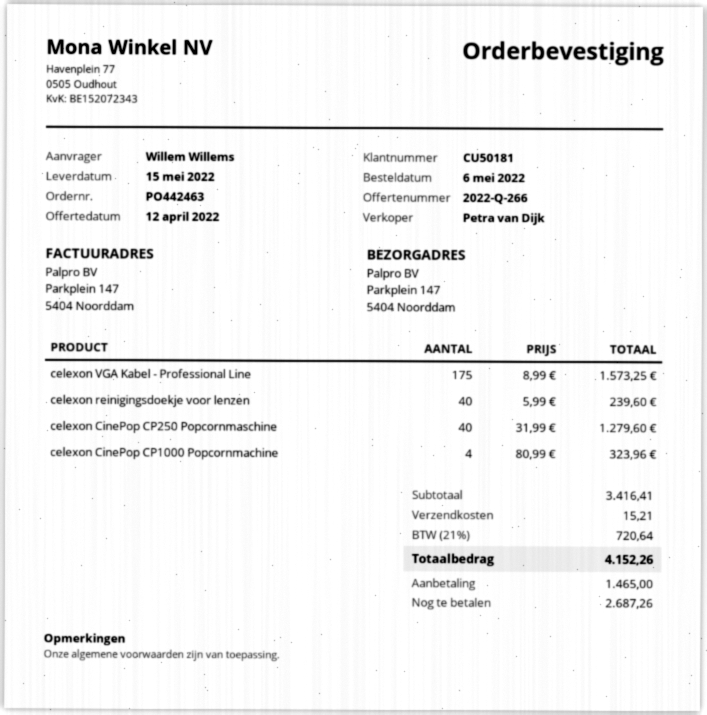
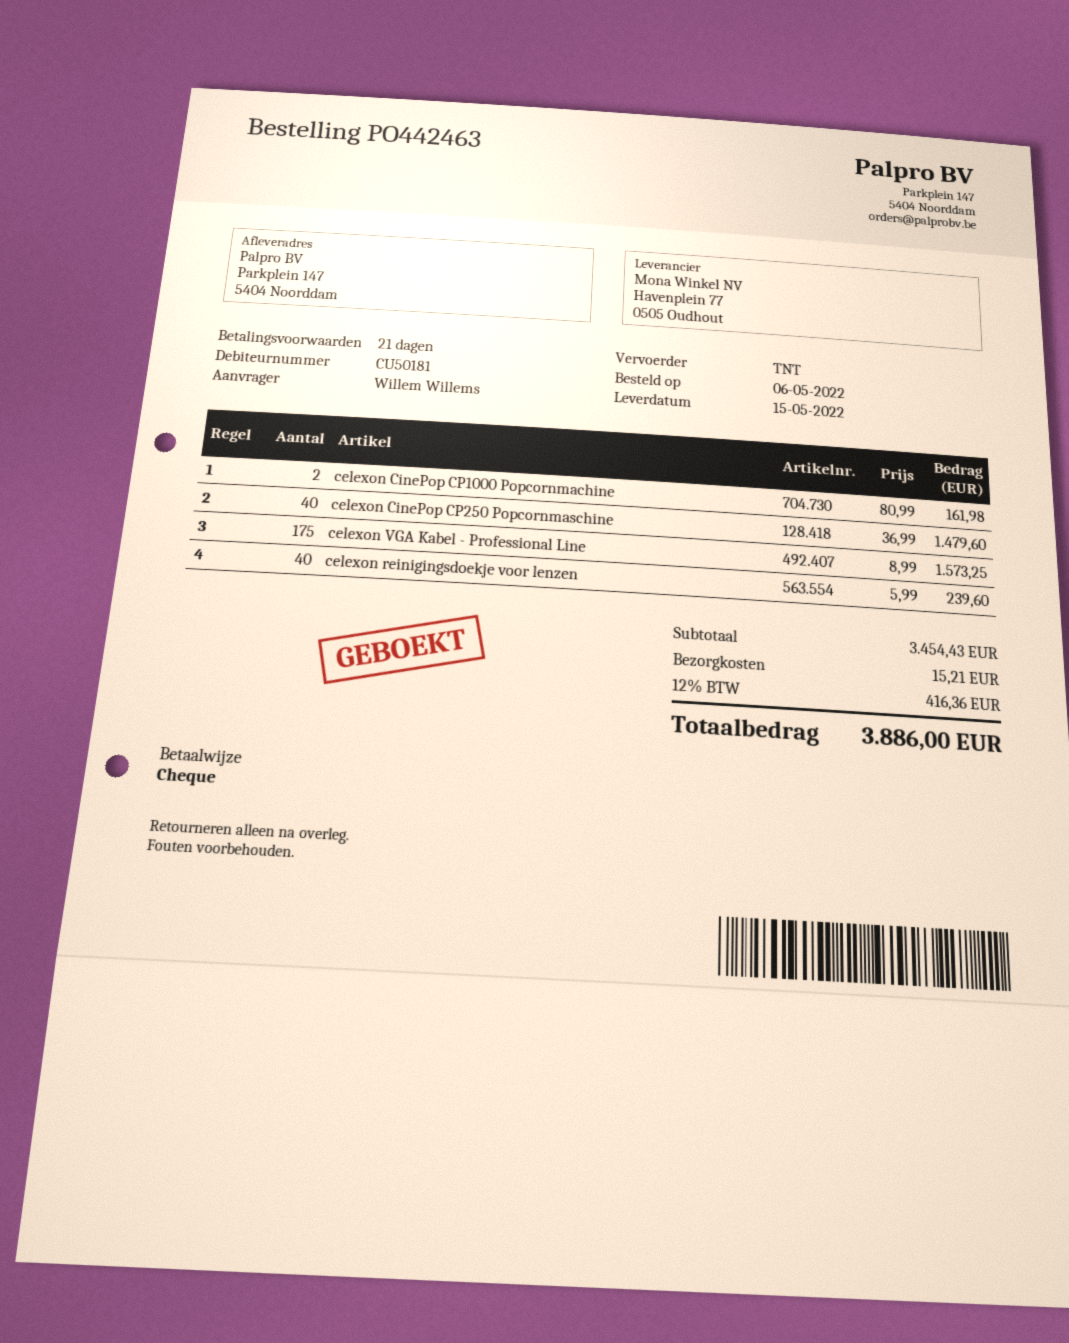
celexon CinePop CP250 Popcornmaschine: 40 x 31.99 = 1279.60 -> 40 x 36.99 = 1479.60
celexon CinePop CP1000 Popcornmachine: 4 x 80.99 = 323.96 -> 2 x 80.99 = 161.98
subtotal: 3416.41 -> 3454.43
tax: 21% = 720.64 -> 12% = 416.36
total: 4152.26 -> 3886.00

